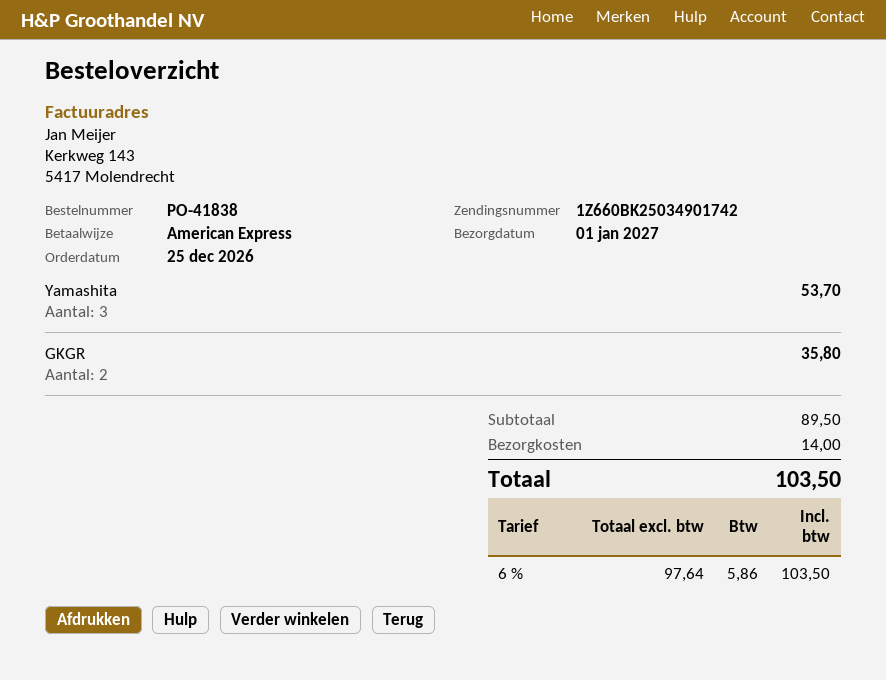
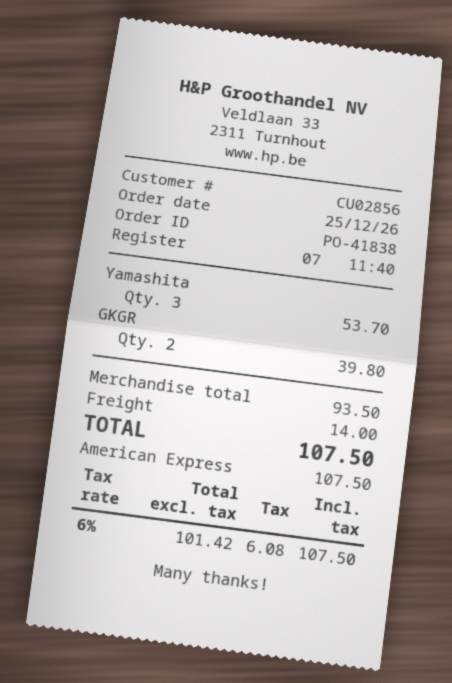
GKGR: 2 for 35.80 -> 2 for 39.80
subtotal: 89.50 -> 93.50
net: 97.64 -> 101.42
tax: 6% = 5.86 -> 6% = 6.08
total: 103.50 -> 107.50

